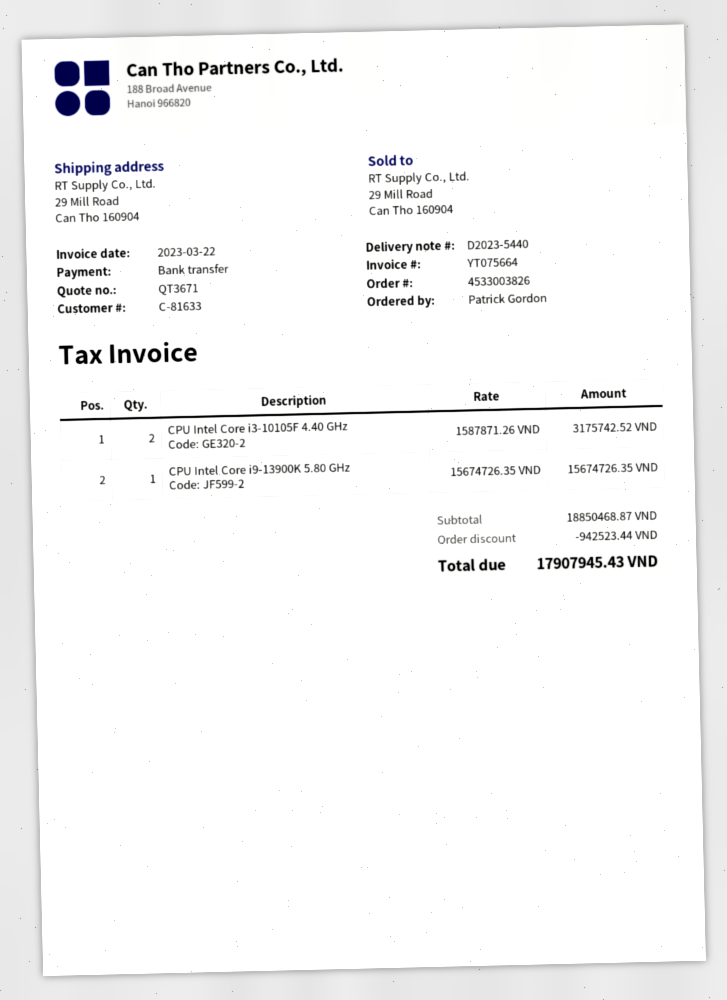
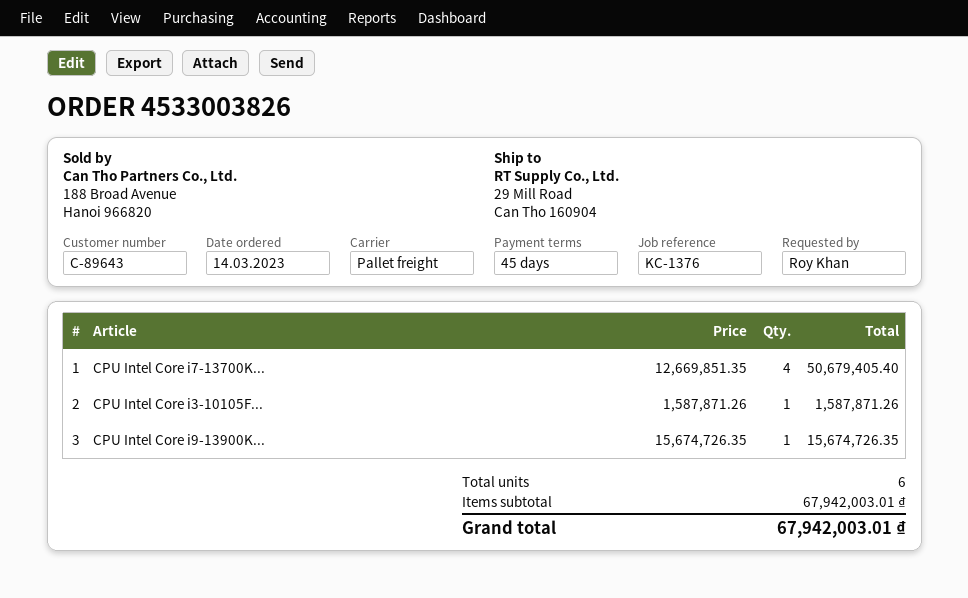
customer number: C-81633 -> C-89643
ordered by: Patrick Gordon -> Roy Khan
CPU Intel Core i3-10105F 4.40 GHz: 2 x 1587871.26 = 3175742.52 -> 1 x 1587871.26 = 1587871.26
CPU Intel Core i7-13700K...: none -> 4 x 12669851.35 = 50679405.40
subtotal: 18850468.87 -> 67942003.01
discount: 942523.44 -> none
total: 17907945.43 -> 67942003.01

